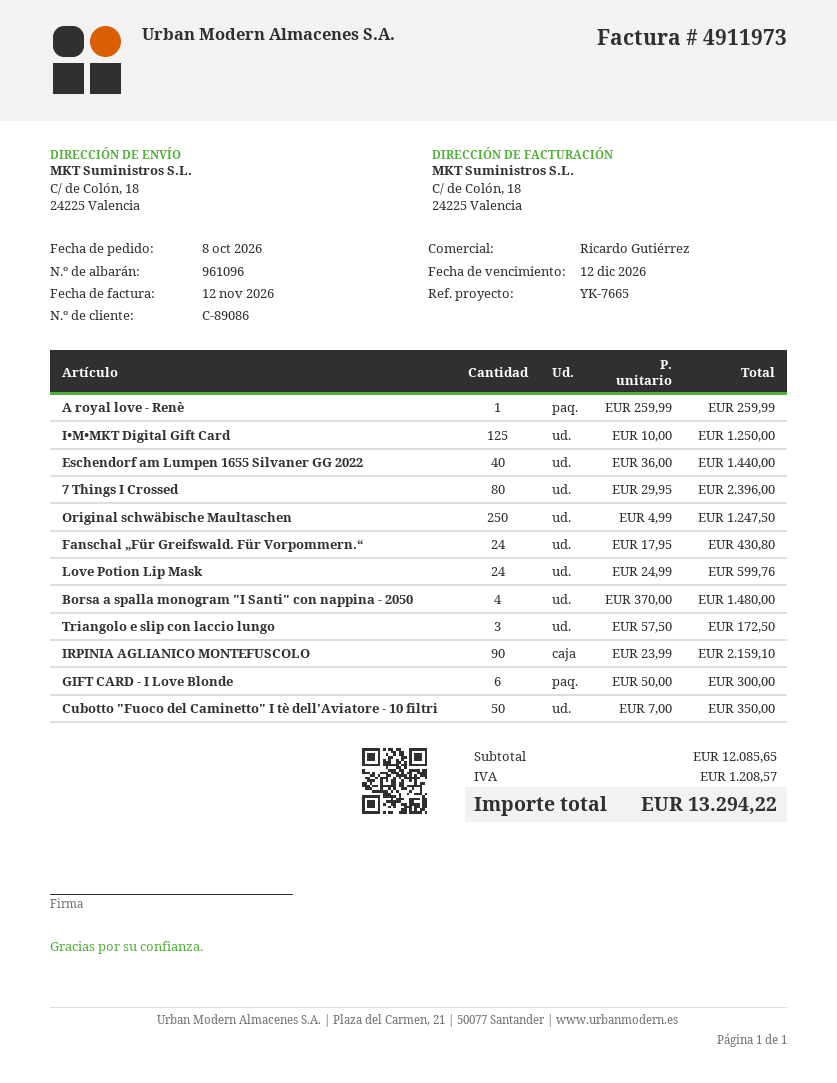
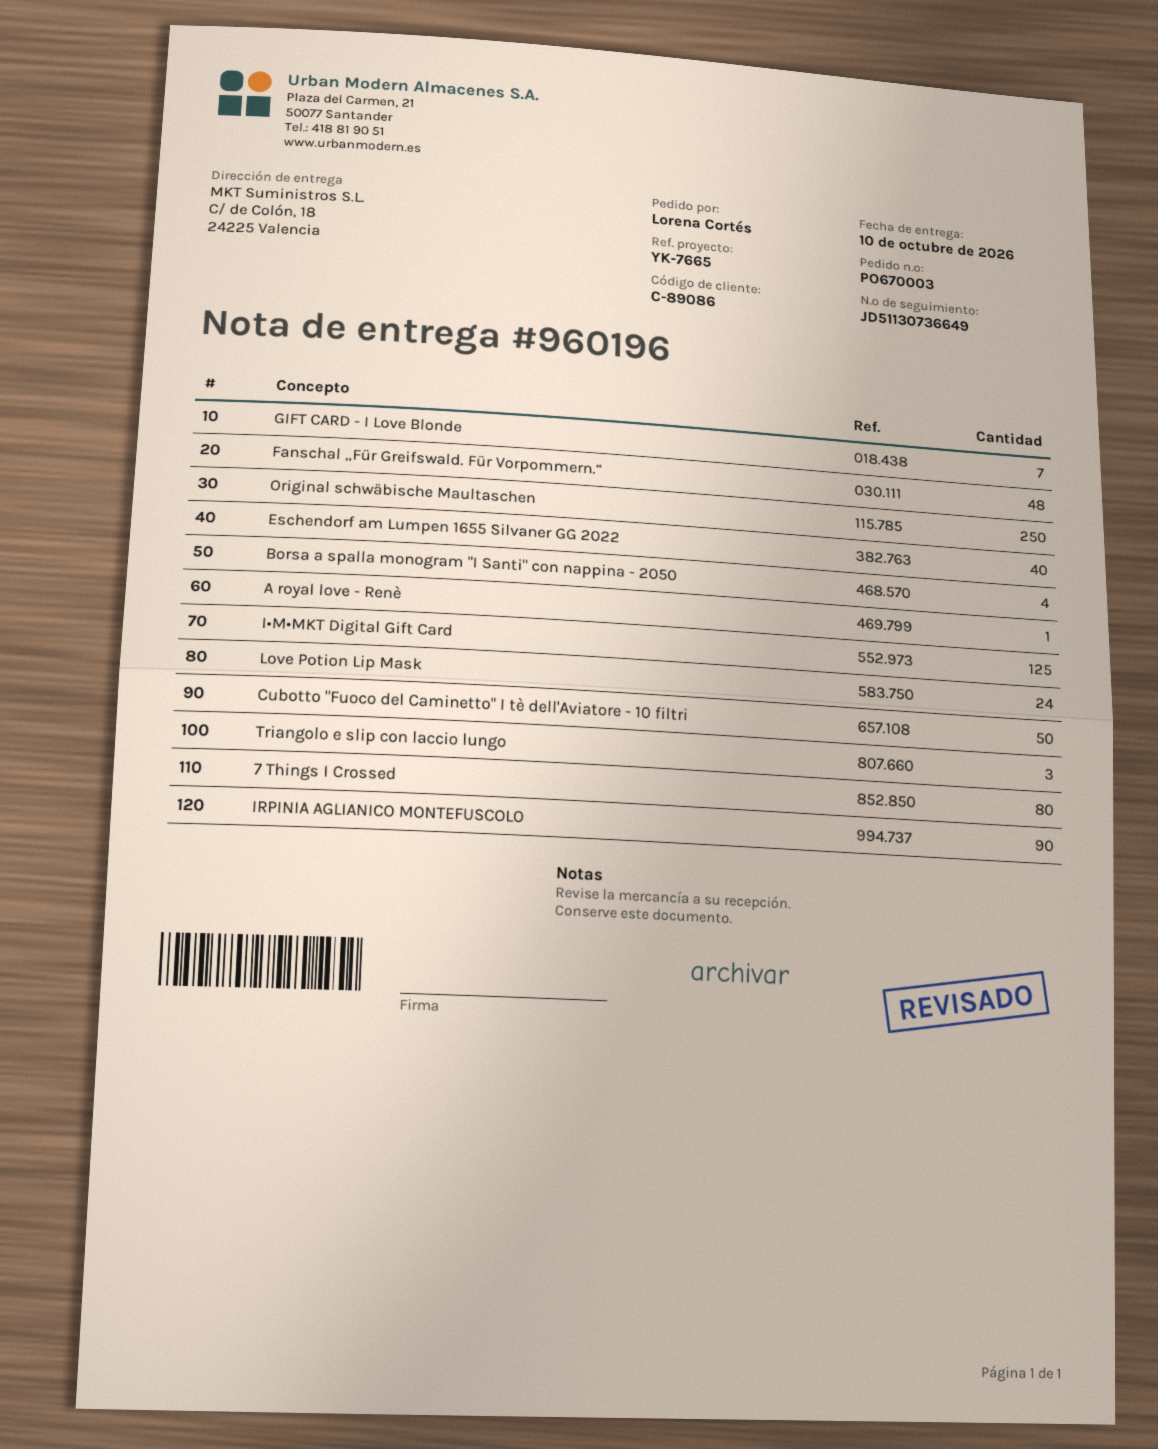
delivery note number: 961096 -> 960196
Fanschal „Für Greifswald. Für Vorpommern.“: 24 -> 48
GIFT CARD - I Love Blonde: 6 -> 7

